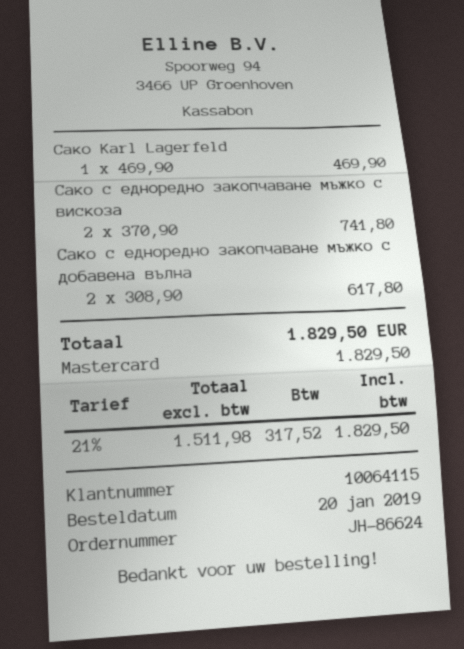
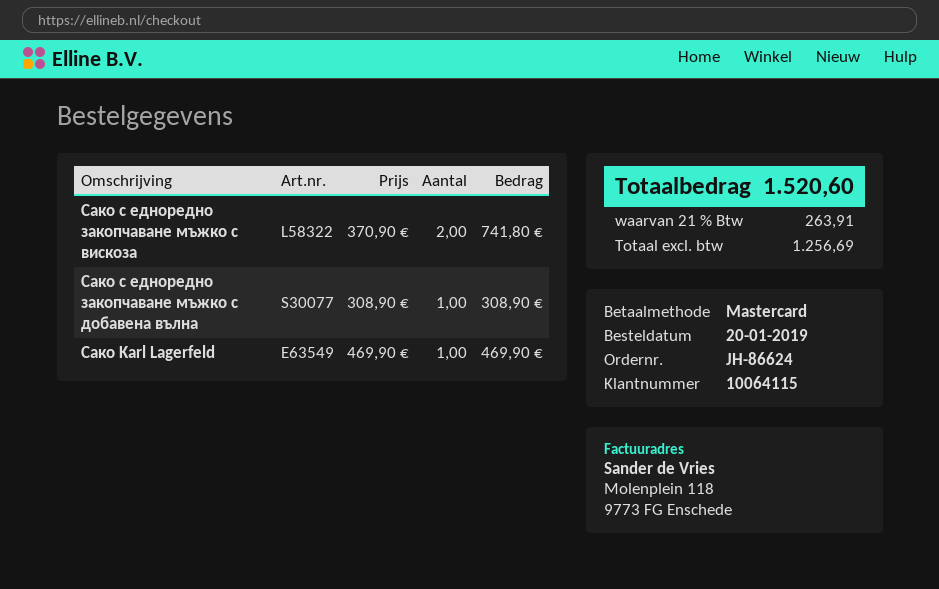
Сако с едноредно закопчаване мъжко с добавена вълна: 2 x 308.90 = 617.80 -> 1 x 308.90 = 308.90
net: 1511.98 -> 1256.69
tax: 21% = 317.52 -> 21% = 263.91
total: 1829.50 -> 1520.60

